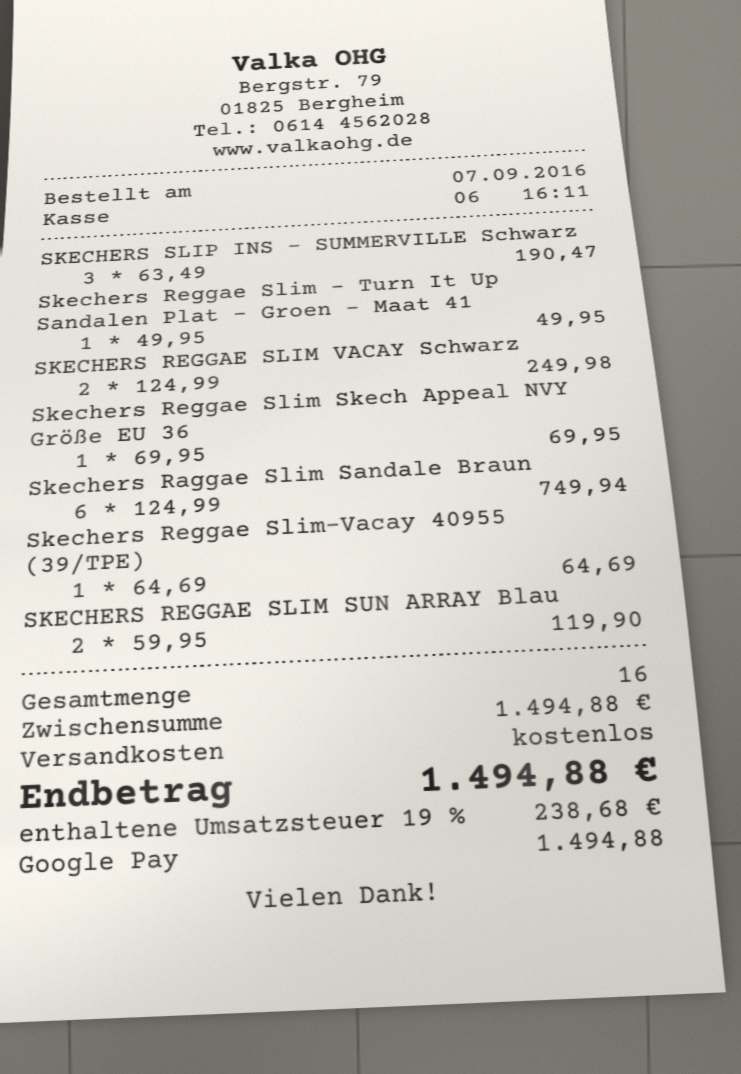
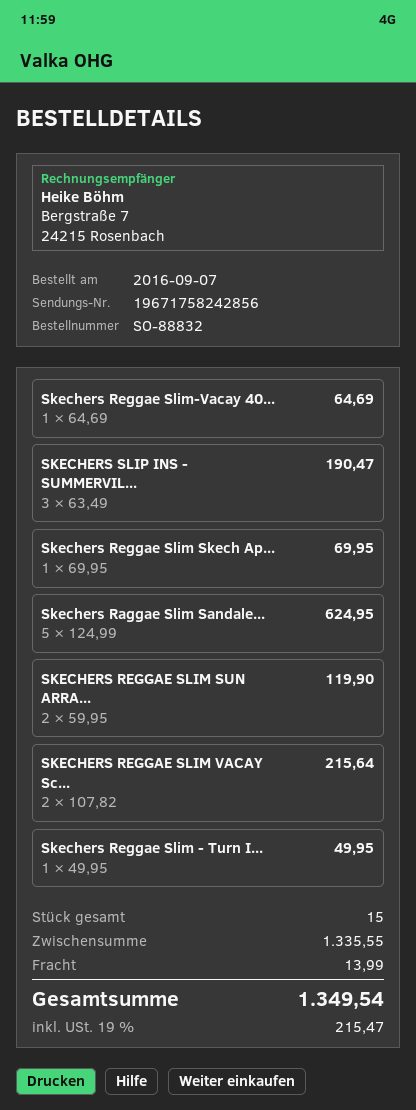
SKECHERS REGGAE SLIM VACAY Schwarz: 2 x 124.99 = 249.98 -> 2 x 107.82 = 215.64
Skechers Raggae Slim Sandale Braun: 6 x 124.99 = 749.94 -> 5 x 124.99 = 624.95
total quantity: 16 -> 15
subtotal: 1494.88 -> 1335.55
shipping: 0.00 -> 13.99
tax: 19% = 238.68 -> 19% = 215.47
total: 1494.88 -> 1349.54

